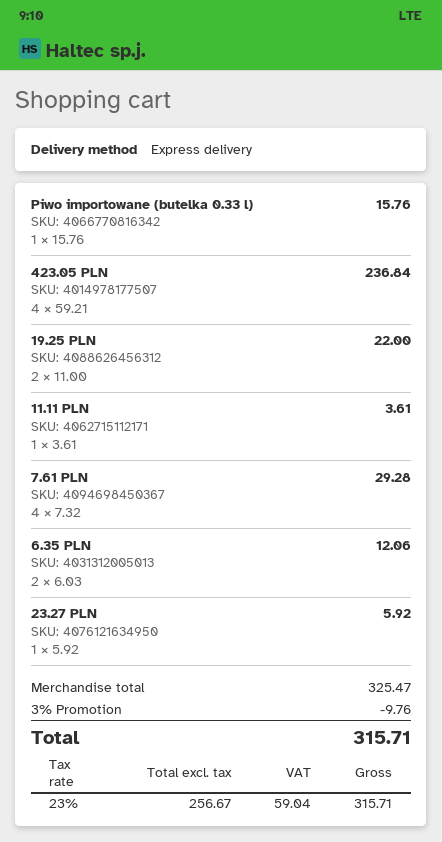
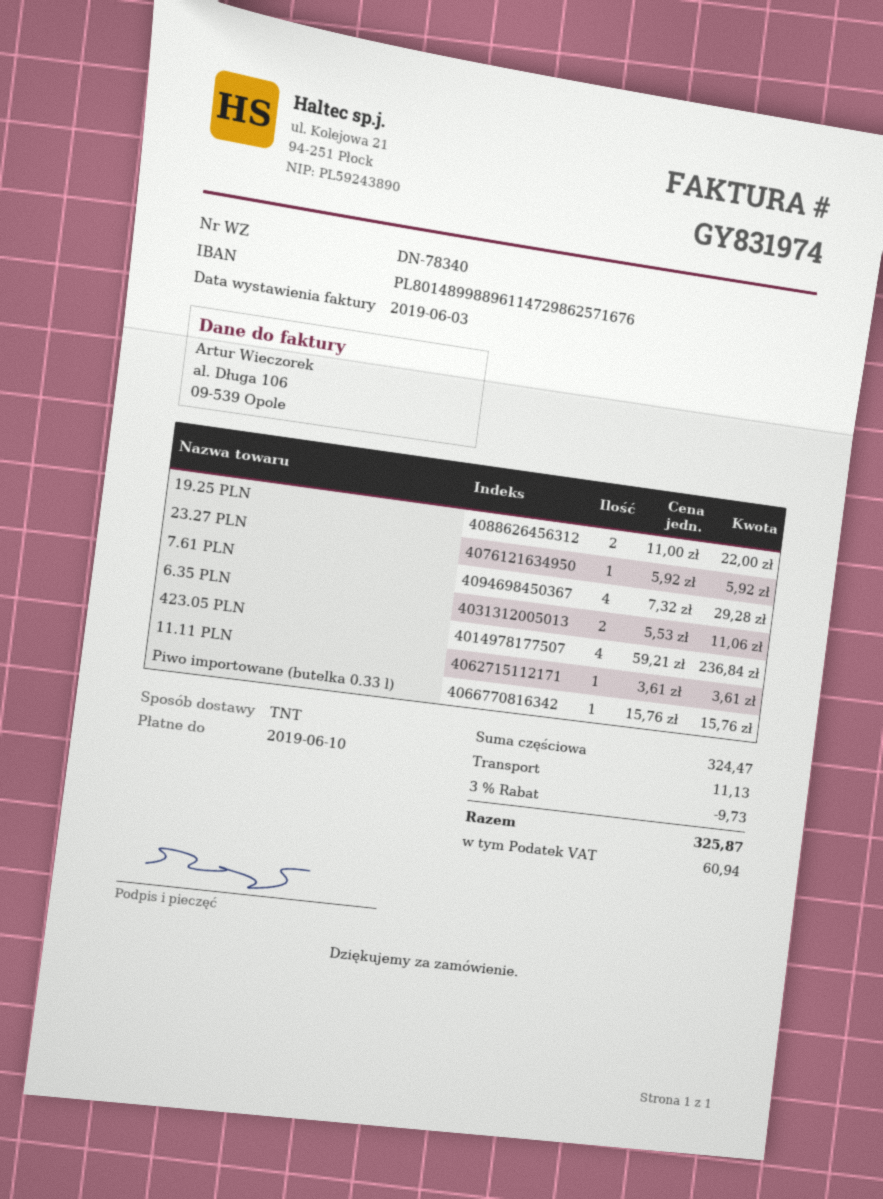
shipping method: express -> TNT
6.35 PLN: 2 x 6.03 = 12.06 -> 2 x 5.53 = 11.06
subtotal: 325.47 -> 324.47
discount: 3% = 9.76 -> 3% = 9.73
shipping: none -> 11.13
tax: 59.04 -> 60.94
total: 315.71 -> 325.87

